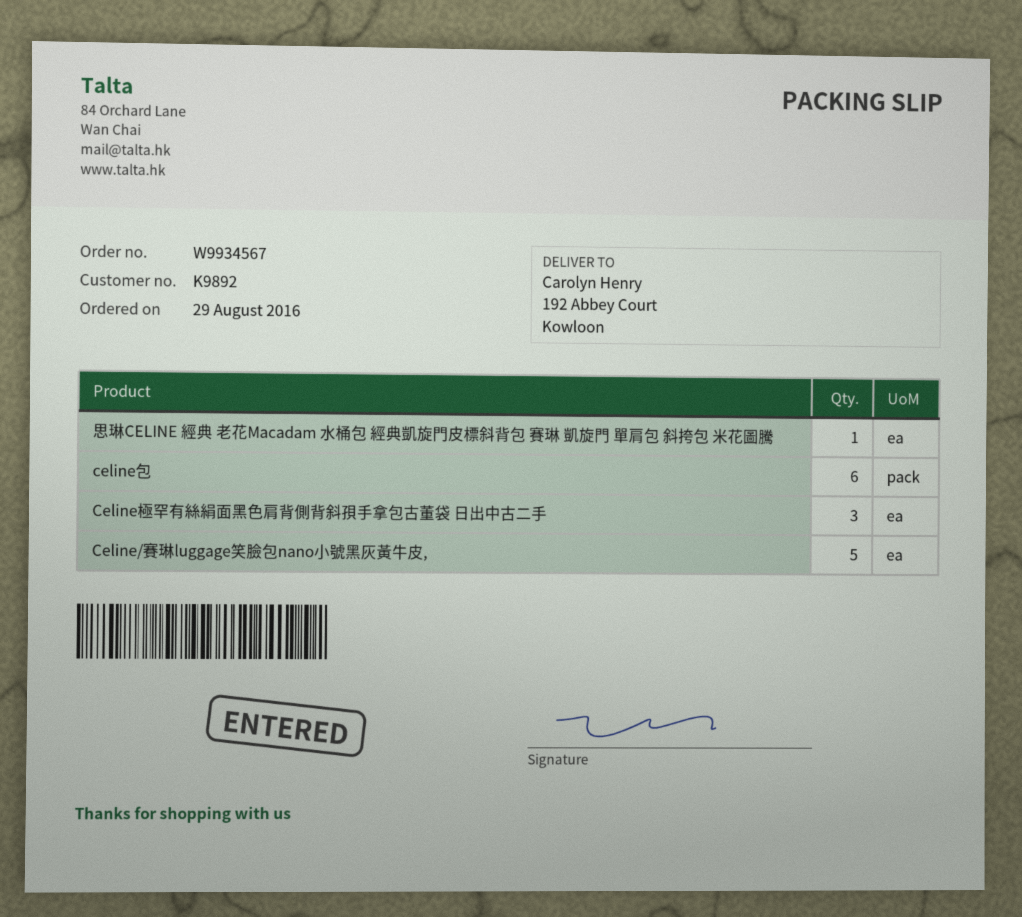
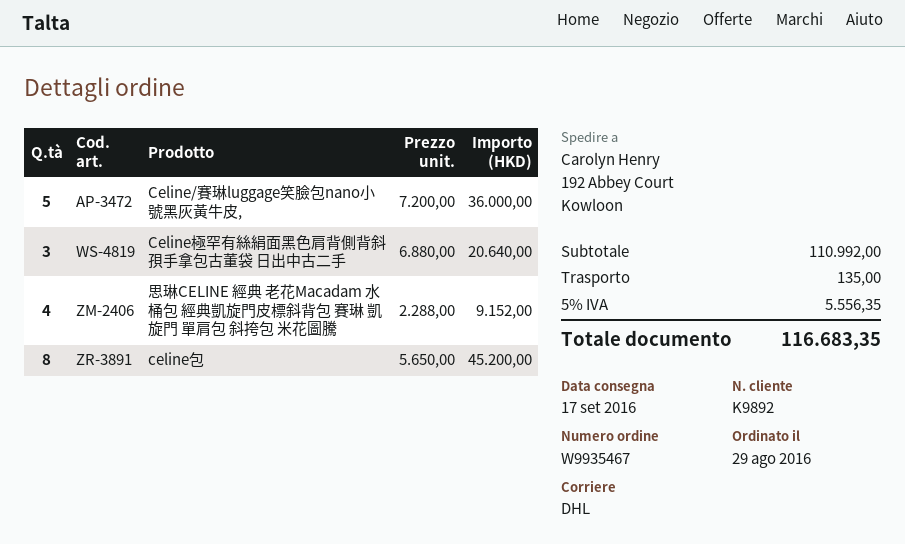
order number: W9934567 -> W9935467
思琳CELINE 經典 老花Macadam 水桶包 經典凱旋門皮標斜背包 賽琳 凱旋門 單肩包 斜挎包 米花圖騰: 1 -> 4
celine包: 6 -> 8

